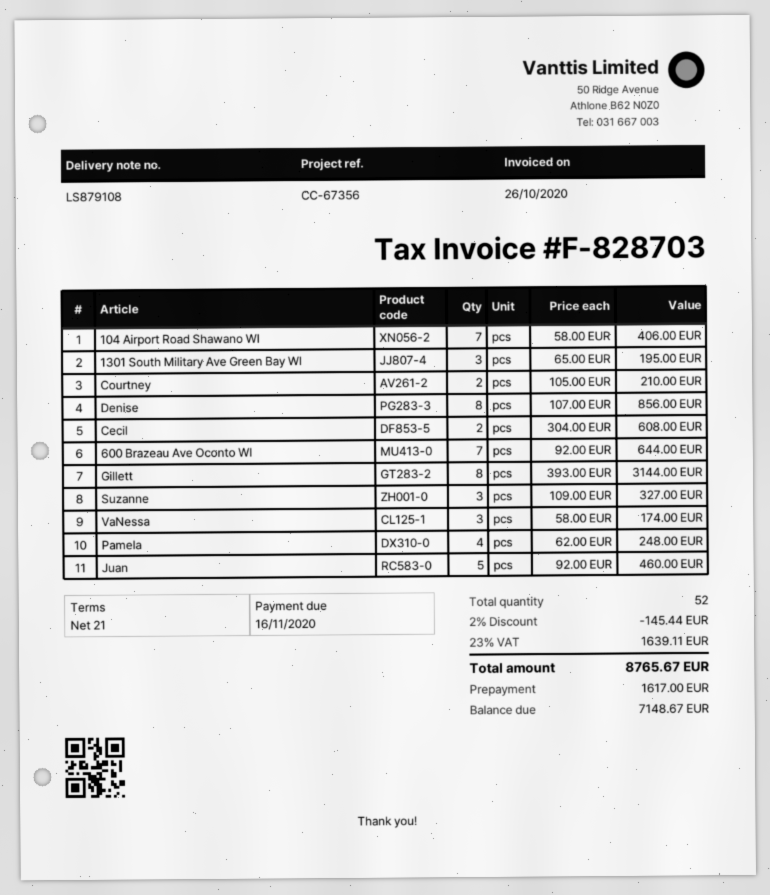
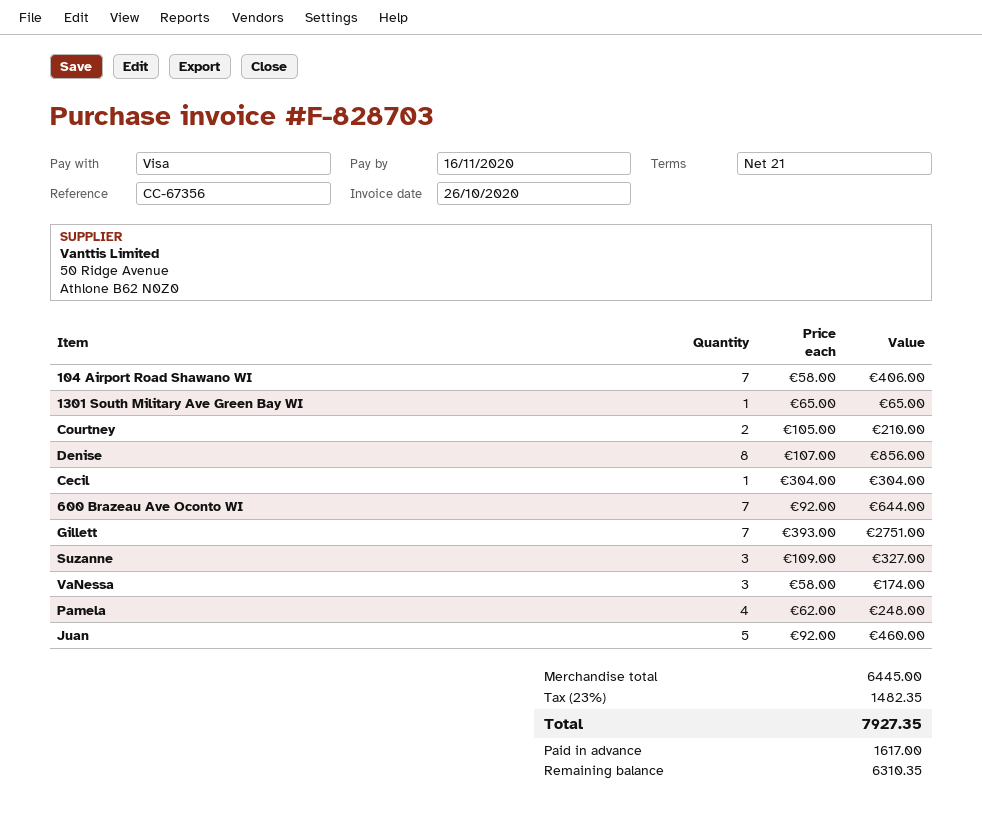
1301 South Military Ave Green Bay WI: 3 x 65.00 = 195.00 -> 1 x 65.00 = 65.00
Cecil: 2 x 304.00 = 608.00 -> 1 x 304.00 = 304.00
Gillett: 8 x 393.00 = 3144.00 -> 7 x 393.00 = 2751.00
discount: 2% = 145.44 -> none
tax: 23% = 1639.11 -> 23% = 1482.35
total: 8765.67 -> 7927.35
balance: 7148.67 -> 6310.35

